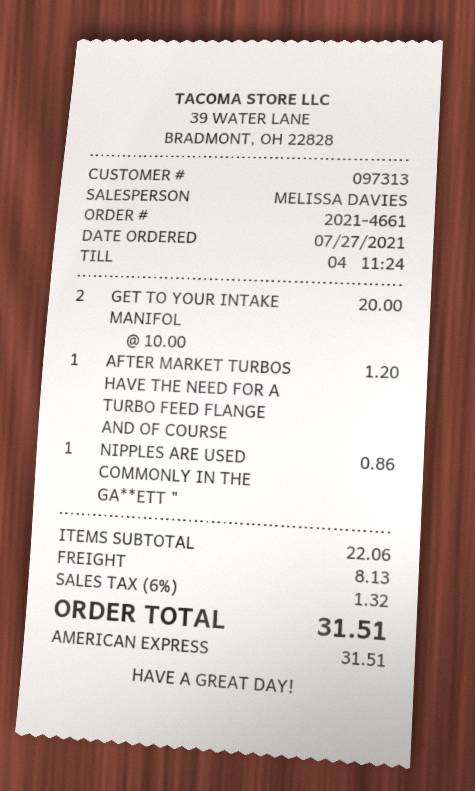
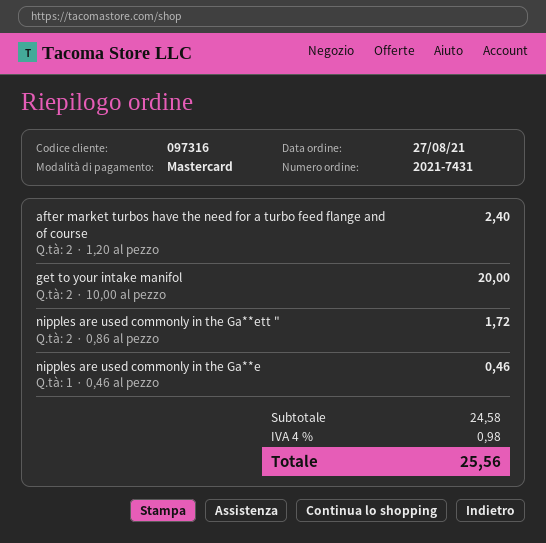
order number: 2021-4661 -> 2021-7431
order date: 2021-07-27 -> 2021-08-27
customer number: 097313 -> 097316
payment method: American Express -> Mastercard
AFTER MARKET TURBOS HAVE THE NEED FOR A TURBO FEED FLANGE AND OF COURSE: 1 x 1.20 = 1.20 -> 2 x 1.20 = 2.40
NIPPLES ARE USED COMMONLY IN THE GA**ETT ": 1 x 0.86 = 0.86 -> 2 x 0.86 = 1.72
nipples are used commonly in the Ga**e: none -> 1 x 0.46 = 0.46
subtotal: 22.06 -> 24.58
shipping: 8.13 -> none
tax: 6% = 1.32 -> 4% = 0.98
total: 31.51 -> 25.56

